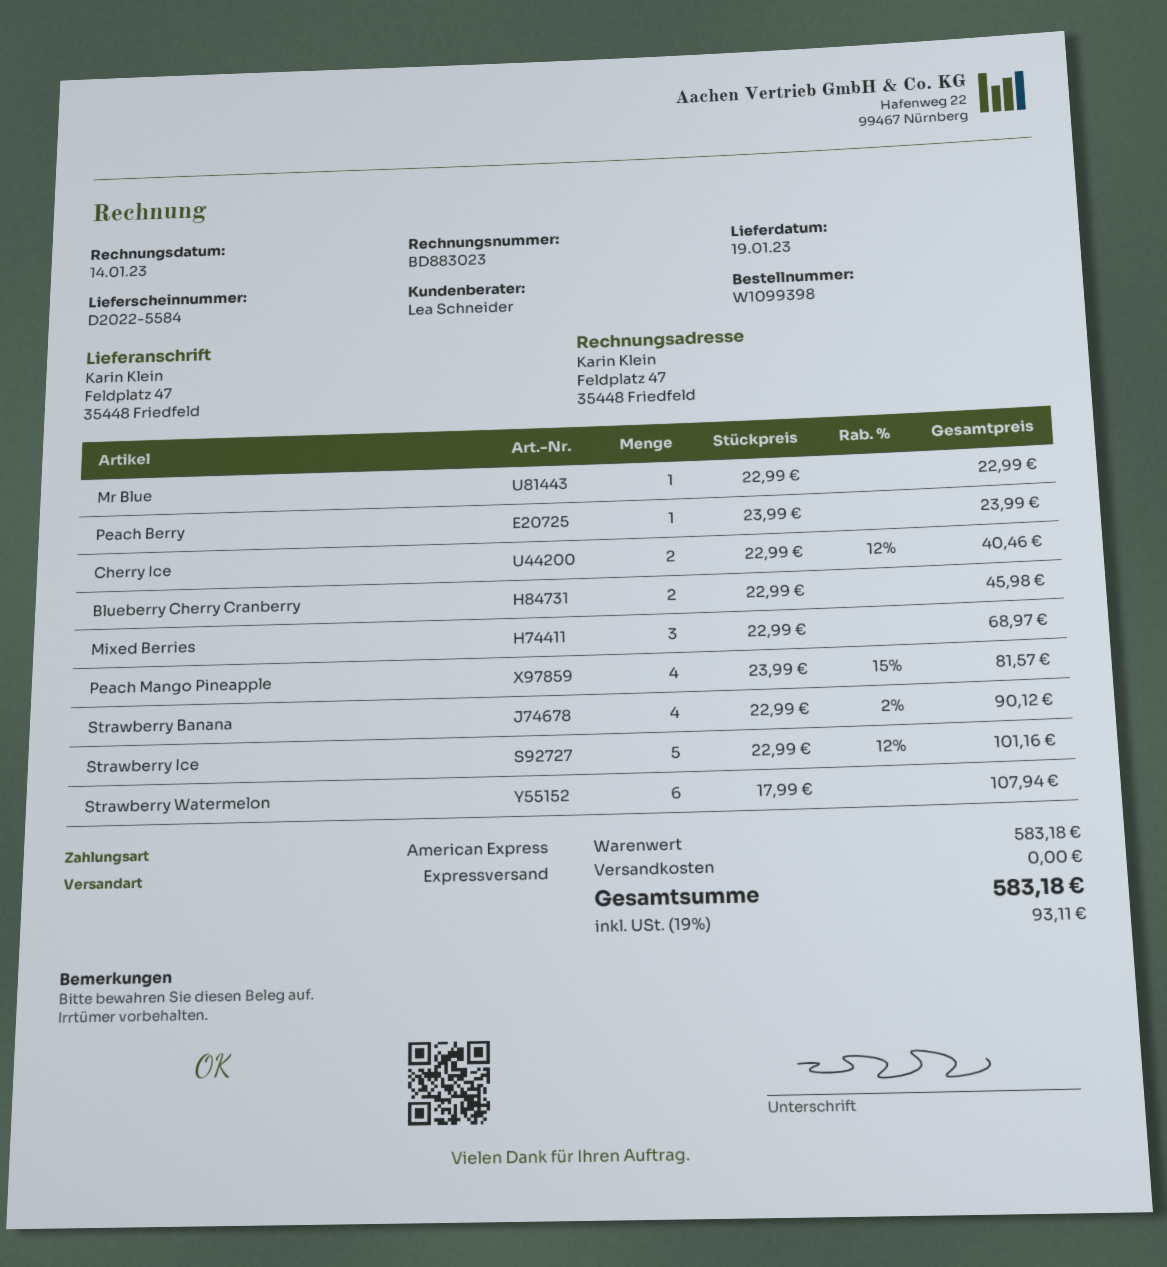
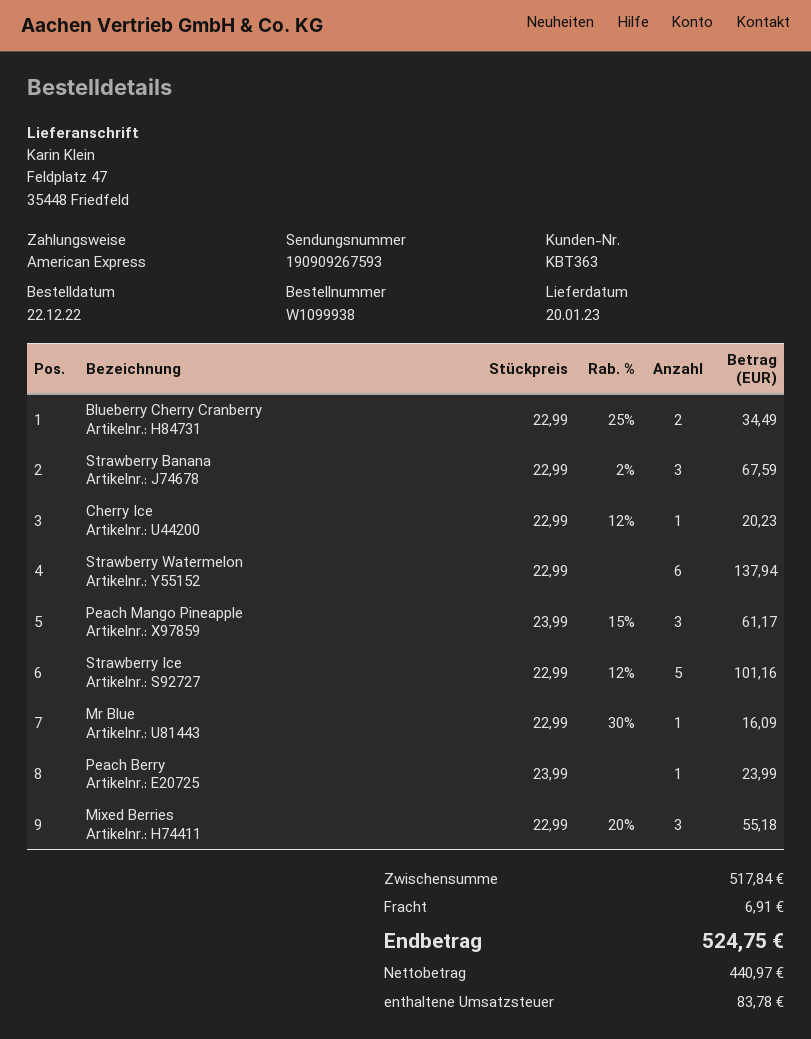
order number: W1099398 -> W1099938
delivery date: 2023-01-19 -> 2023-01-20
Mr Blue: 1 x 22.99 = 22.99 -> 1 x 22.99 - 30% = 16.09
Cherry Ice: 2 x 22.99 - 12% = 40.46 -> 1 x 22.99 - 12% = 20.23
Blueberry Cherry Cranberry: 2 x 22.99 = 45.98 -> 2 x 22.99 - 25% = 34.49
Mixed Berries: 3 x 22.99 = 68.97 -> 3 x 22.99 - 20% = 55.18
Peach Mango Pineapple: 4 x 23.99 - 15% = 81.57 -> 3 x 23.99 - 15% = 61.17
Strawberry Banana: 4 x 22.99 - 2% = 90.12 -> 3 x 22.99 - 2% = 67.59
Strawberry Watermelon: 6 x 17.99 = 107.94 -> 6 x 22.99 = 137.94
subtotal: 583.18 -> 517.84
shipping: 0.00 -> 6.91
tax: 93.11 -> 83.78
total: 583.18 -> 524.75

